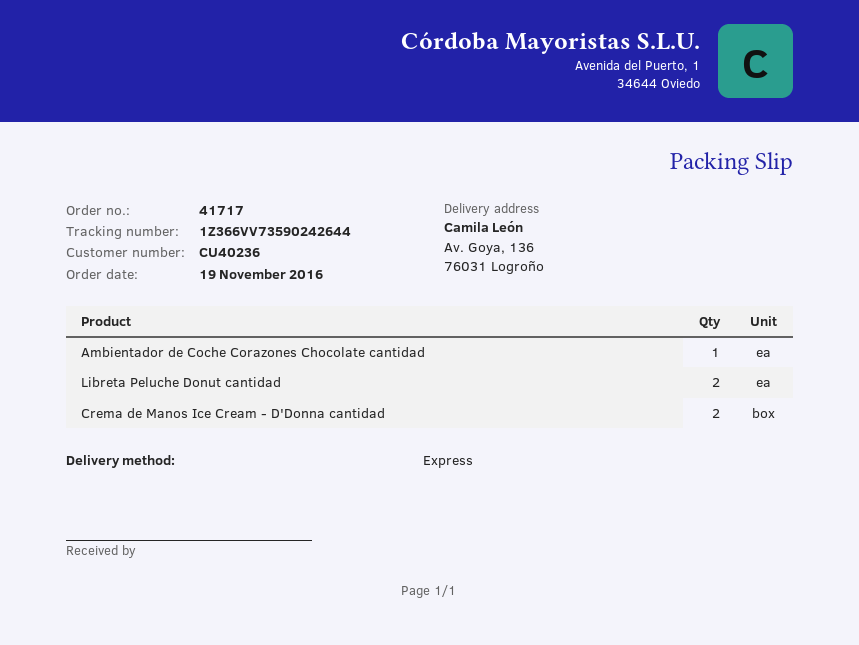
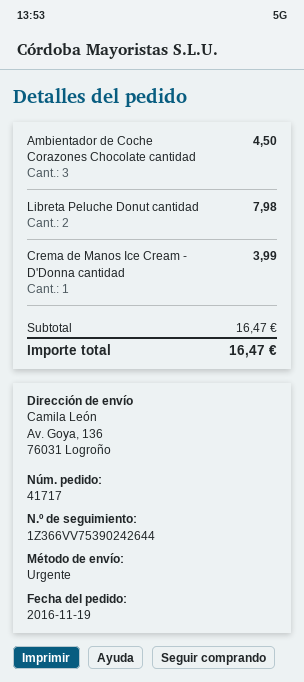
tracking number: 1Z366VV73590242644 -> 1Z366VV75390242644
Ambientador de Coche Corazones Chocolate cantidad: 1 -> 3
Crema de Manos Ice Cream - D'Donna cantidad: 2 -> 1

